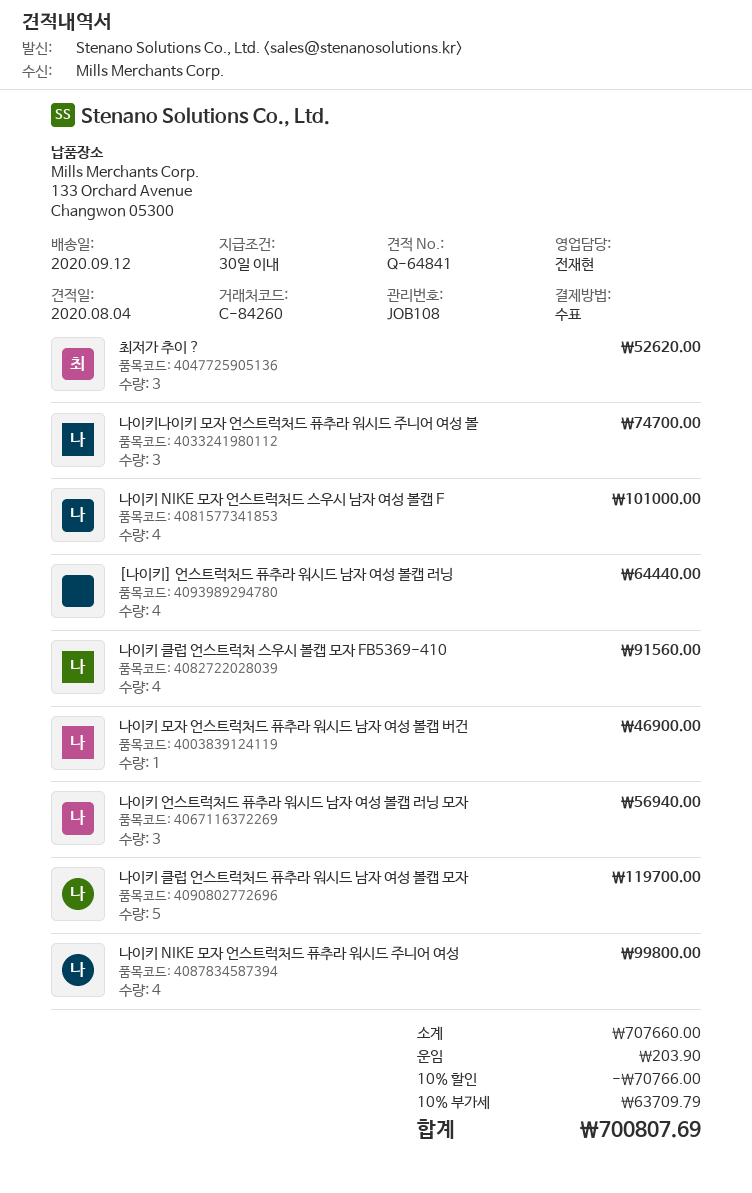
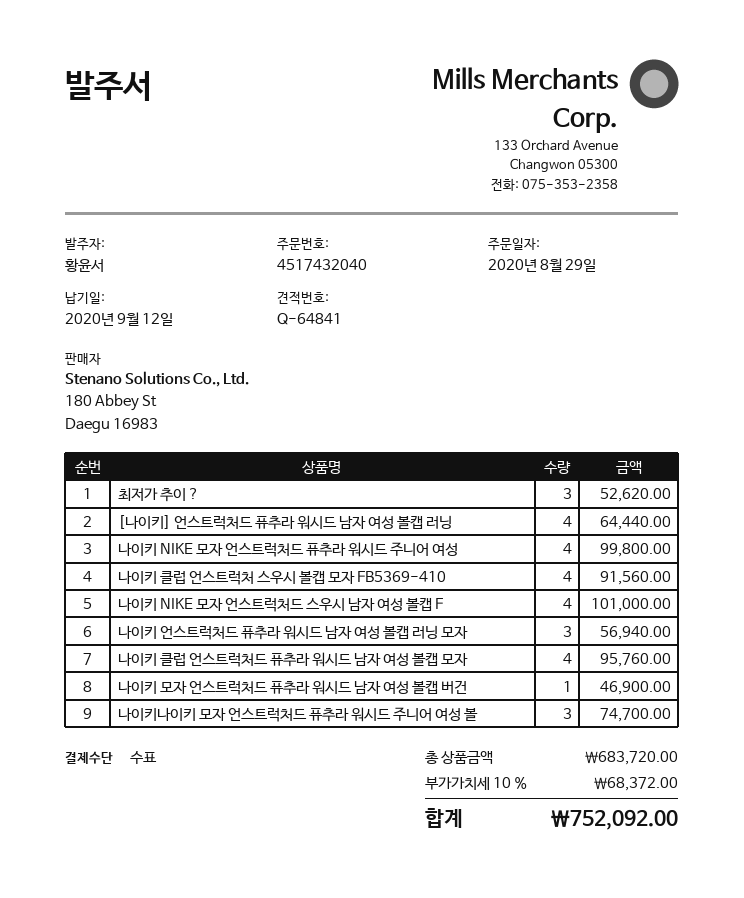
나이키 클럽 언스트럭처드 퓨추라 워시드 남자 여성 볼캡 모자: 5 for 119700.00 -> 4 for 95760.00
subtotal: 707660.00 -> 683720.00
discount: 10% = 70766.00 -> none
shipping: 203.90 -> none
tax: 10% = 63709.79 -> 10% = 68372.00
total: 700807.69 -> 752092.00

